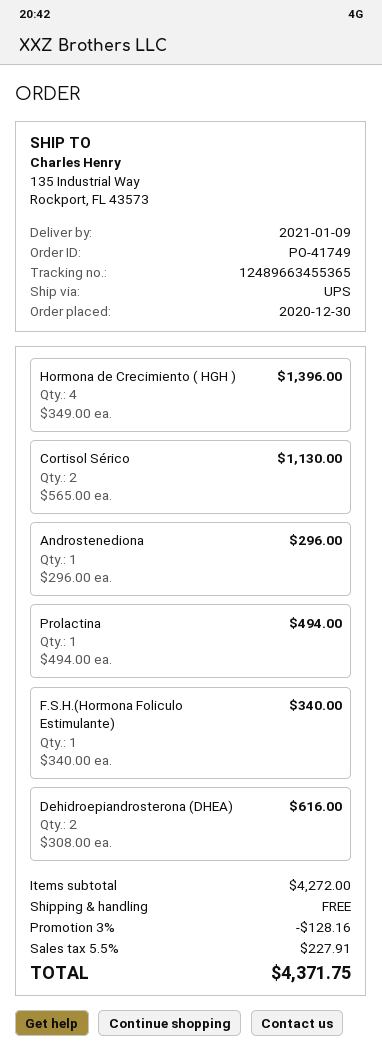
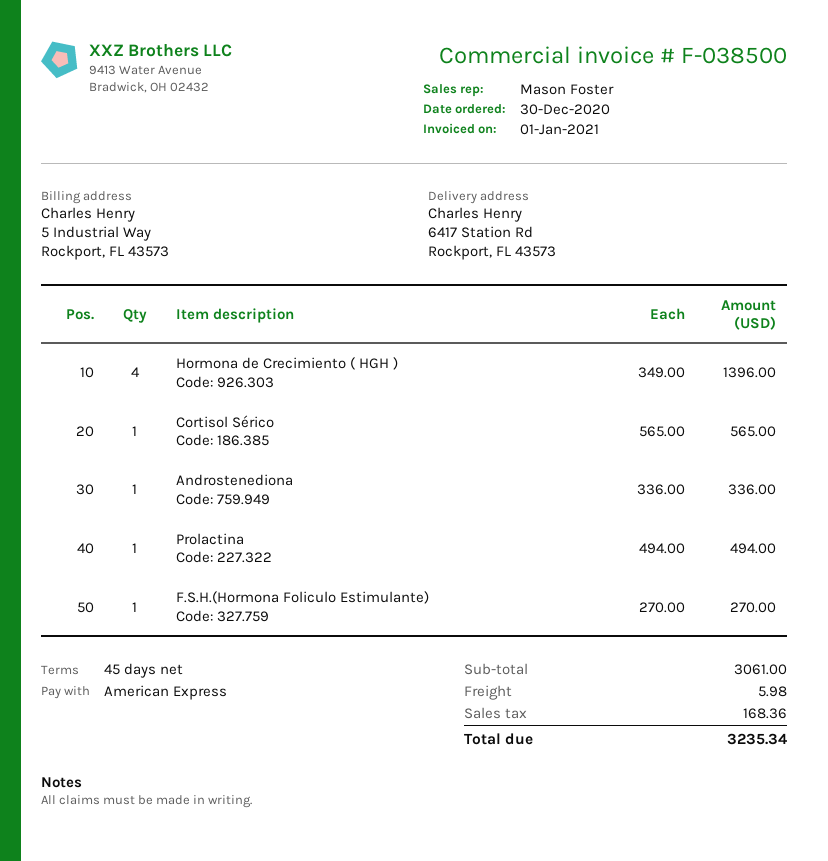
ship to: 135 Industrial Way, Rockport, FL 43573 -> 6417 Station Rd, Rockport, FL 43573
Cortisol Sérico: 2 x 565.00 = 1130.00 -> 1 x 565.00 = 565.00
Androstenediona: 1 x 296.00 = 296.00 -> 1 x 336.00 = 336.00
F.S.H.(Hormona Foliculo Estimulante): 1 x 340.00 = 340.00 -> 1 x 270.00 = 270.00
Dehidroepiandrosterona (DHEA): 2 x 308.00 = 616.00 -> none
subtotal: 4272.00 -> 3061.00
discount: 3% = 128.16 -> none
shipping: 0.00 -> 5.98
tax: 227.91 -> 168.36
total: 4371.75 -> 3235.34

